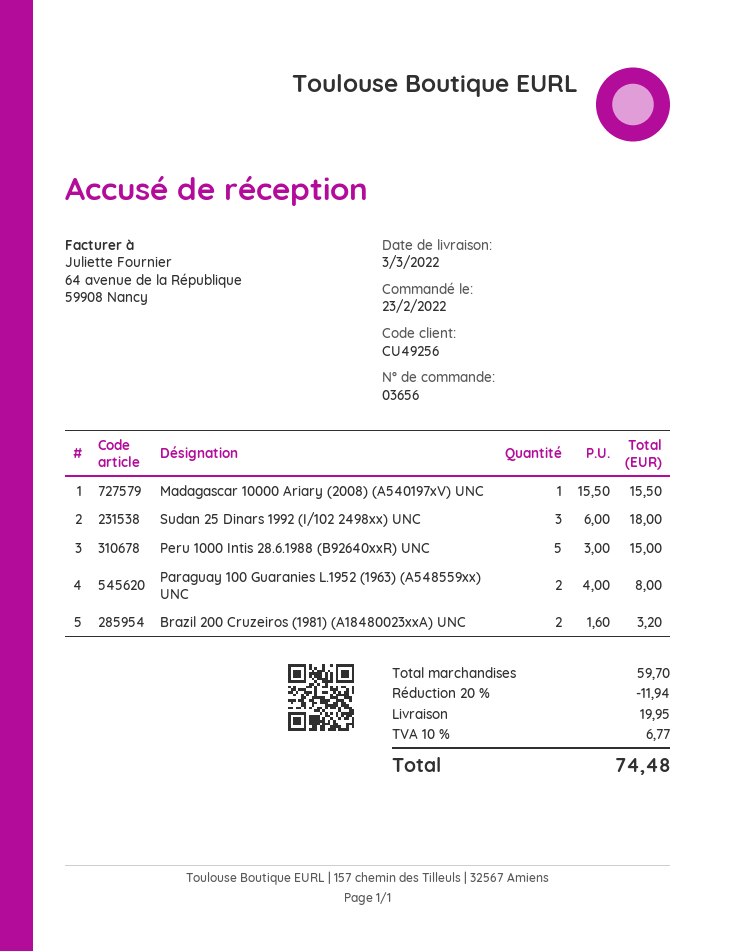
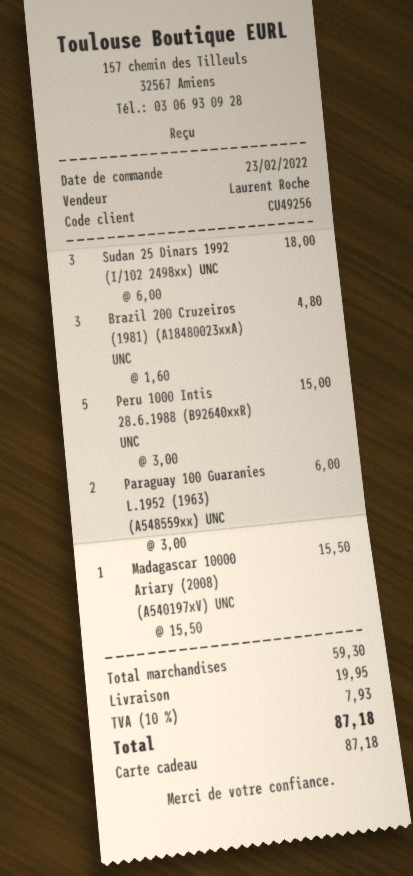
Paraguay 100 Guaranies L.1952 (1963) (A548559xx) UNC: 2 x 4.00 = 8.00 -> 2 x 3.00 = 6.00
Brazil 200 Cruzeiros (1981) (A18480023xxA) UNC: 2 x 1.60 = 3.20 -> 3 x 1.60 = 4.80
subtotal: 59.70 -> 59.30
discount: 20% = 11.94 -> none
tax: 10% = 6.77 -> 10% = 7.93
total: 74.48 -> 87.18

